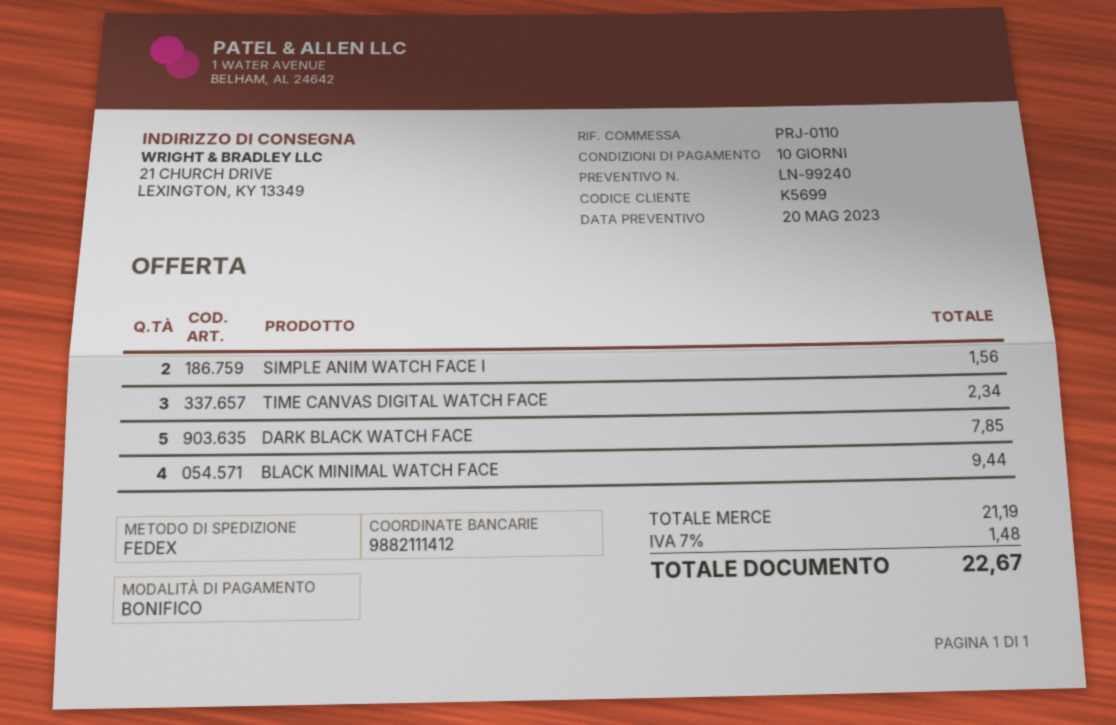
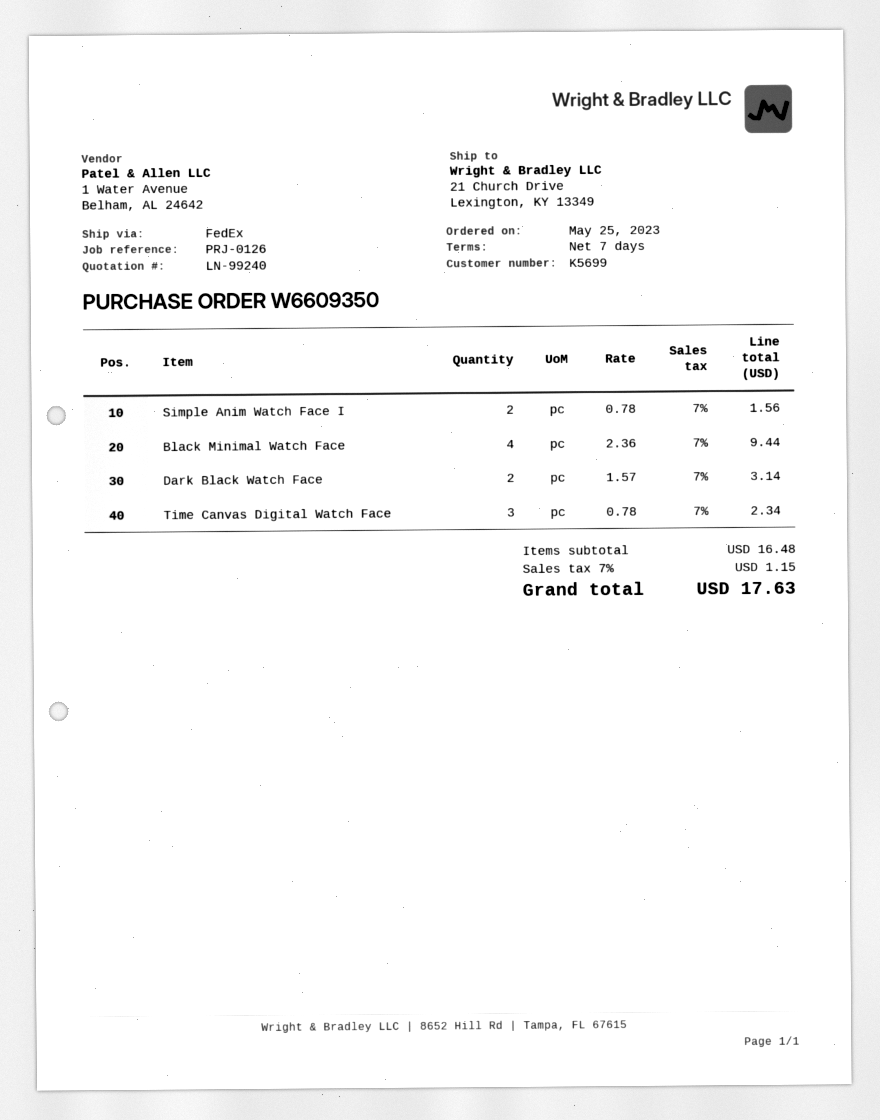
payment terms: 10 days -> 7 days
reference: PRJ-0110 -> PRJ-0126
DARK BLACK WATCH FACE: 5 for 7.85 -> 2 for 3.14
subtotal: 21.19 -> 16.48
tax: 7% = 1.48 -> 7% = 1.15
total: 22.67 -> 17.63

